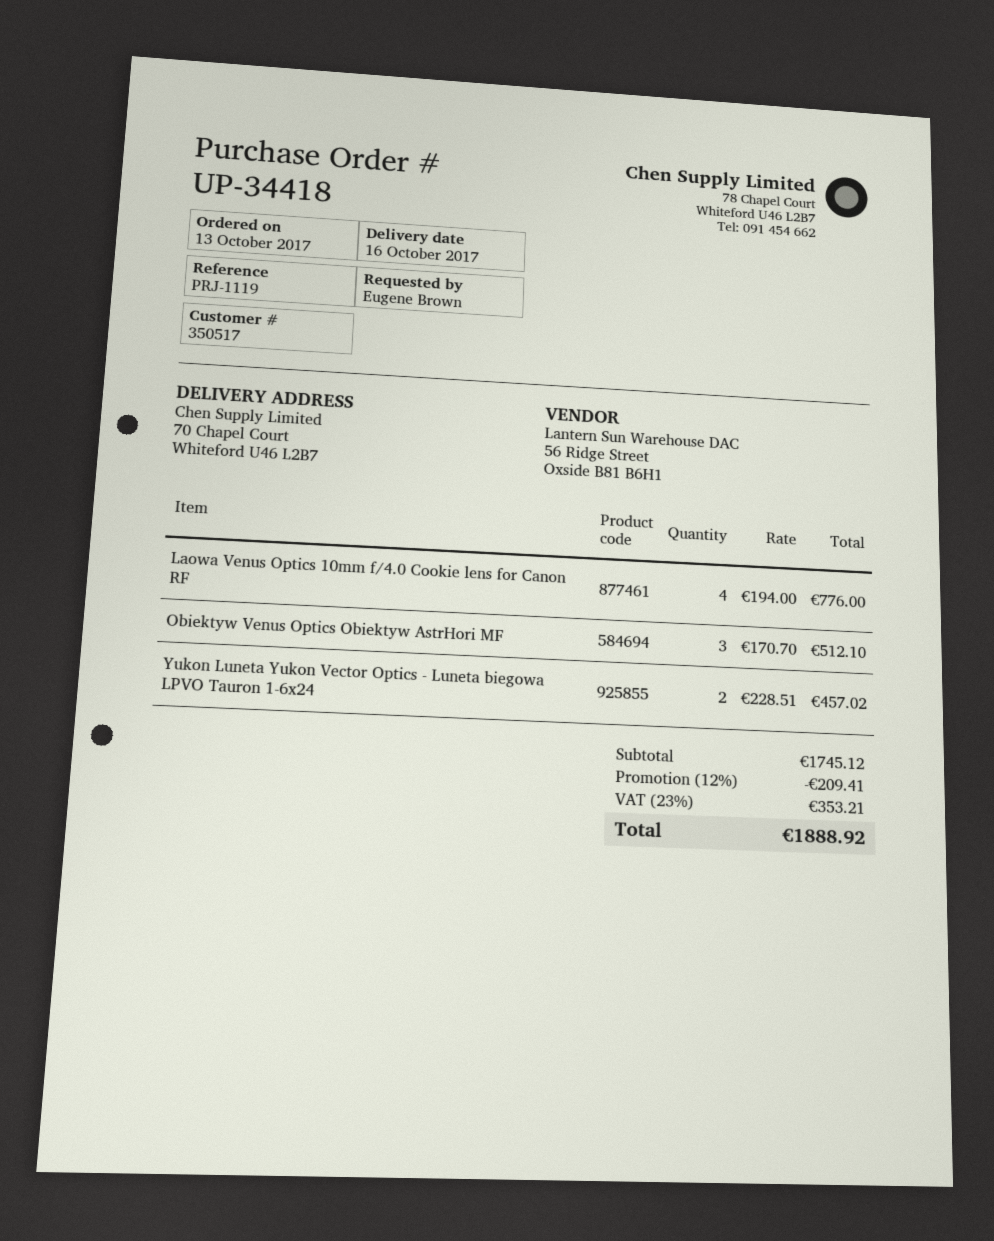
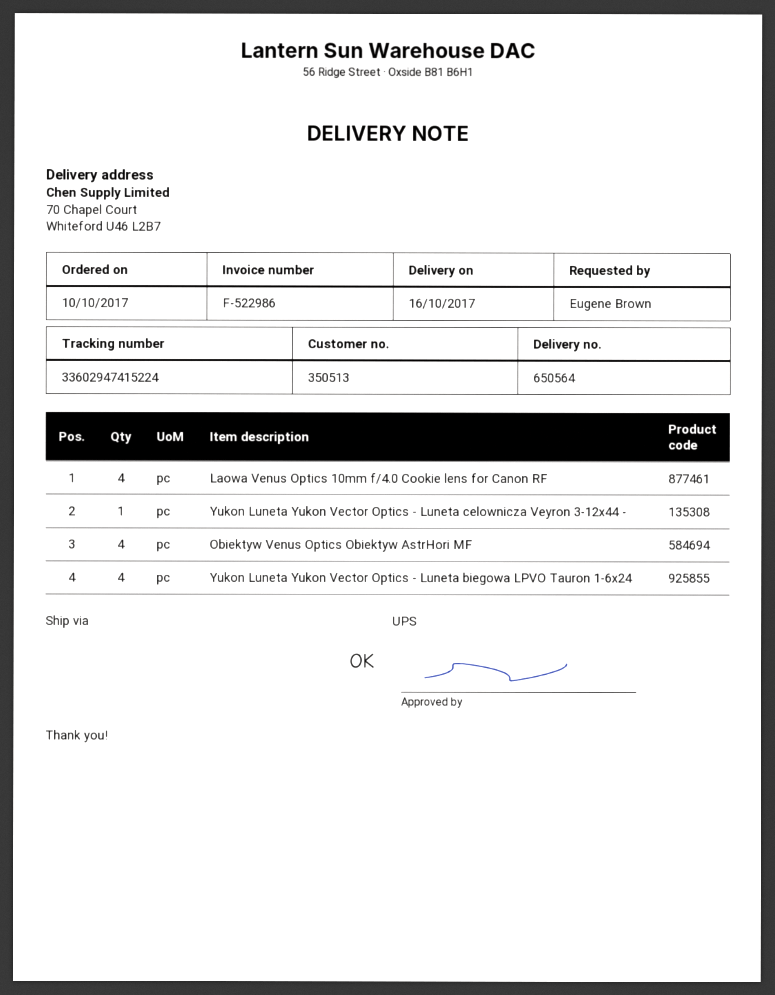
order date: 2017-10-13 -> 2017-10-10
customer number: 350517 -> 350513
Obiektyw Venus Optics Obiektyw AstrHori MF: 3 -> 4
Yukon Luneta Yukon Vector Optics - Luneta biegowa LPVO Tauron 1-6x24: 2 -> 4
Yukon Luneta Yukon Vector Optics - Luneta celownicza Veyron 3-12x44 -: none -> 1

